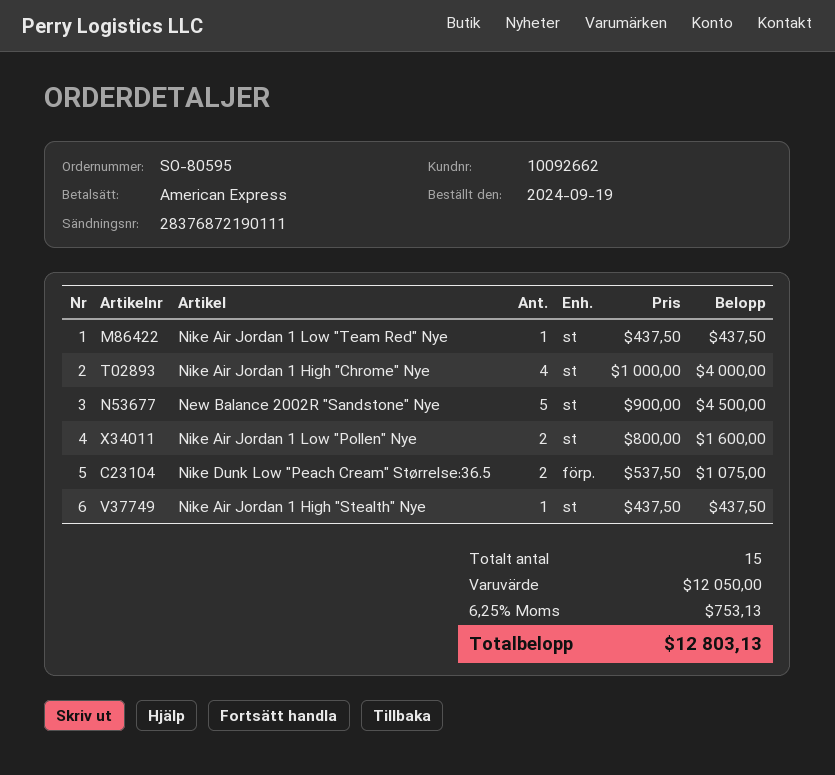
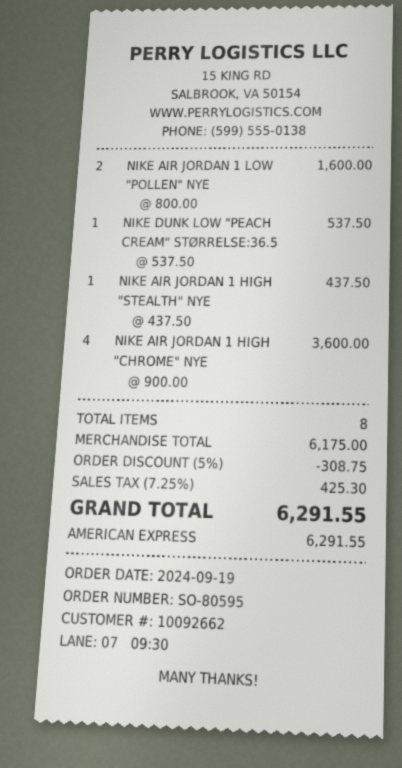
Nike Air Jordan 1 Low "Team Red" Nye: 1 x 437.50 = 437.50 -> none
Nike Air Jordan 1 High "Chrome" Nye: 4 x 1000.00 = 4000.00 -> 4 x 900.00 = 3600.00
New Balance 2002R "Sandstone" Nye: 5 x 900.00 = 4500.00 -> none
Nike Dunk Low "Peach Cream" Størrelse:36.5: 2 x 537.50 = 1075.00 -> 1 x 537.50 = 537.50
total quantity: 15 -> 8
subtotal: 12050.00 -> 6175.00
discount: none -> 5% = 308.75
tax: 6.25% = 753.13 -> 7.25% = 425.30
total: 12803.13 -> 6291.55

